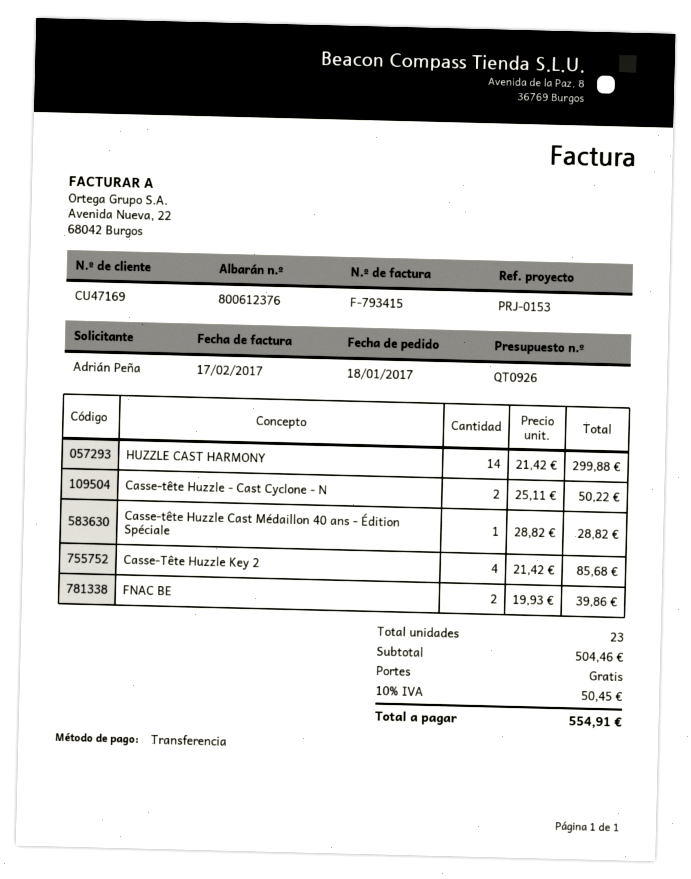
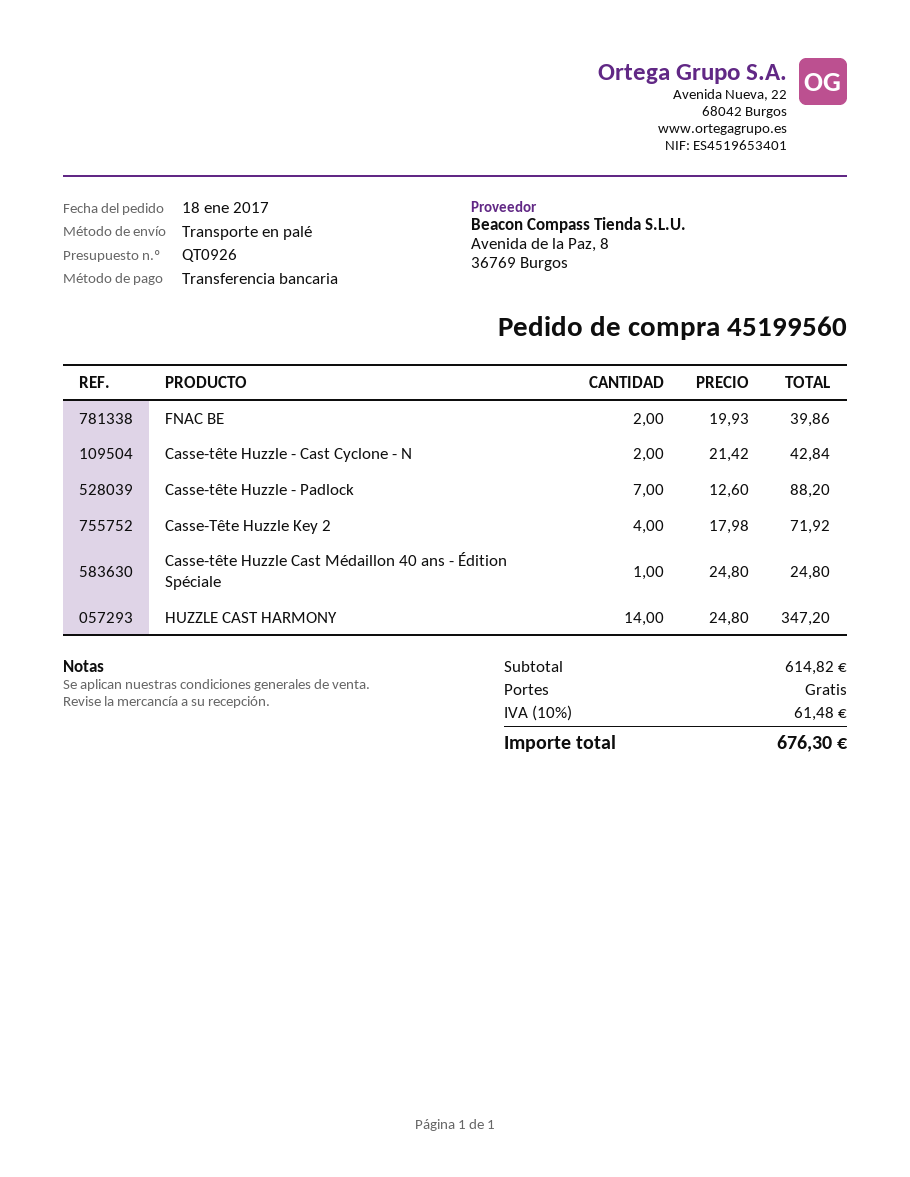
HUZZLE CAST HARMONY: 14 x 21.42 = 299.88 -> 14 x 24.80 = 347.20
Casse-tête Huzzle - Cast Cyclone - N: 2 x 25.11 = 50.22 -> 2 x 21.42 = 42.84
Casse-tête Huzzle Cast Médaillon 40 ans - Édition Spéciale: 1 x 28.82 = 28.82 -> 1 x 24.80 = 24.80
Casse-Tête Huzzle Key 2: 4 x 21.42 = 85.68 -> 4 x 17.98 = 71.92
Casse-tête Huzzle - Padlock: none -> 7 x 12.60 = 88.20
subtotal: 504.46 -> 614.82
tax: 10% = 50.45 -> 10% = 61.48
total: 554.91 -> 676.30

